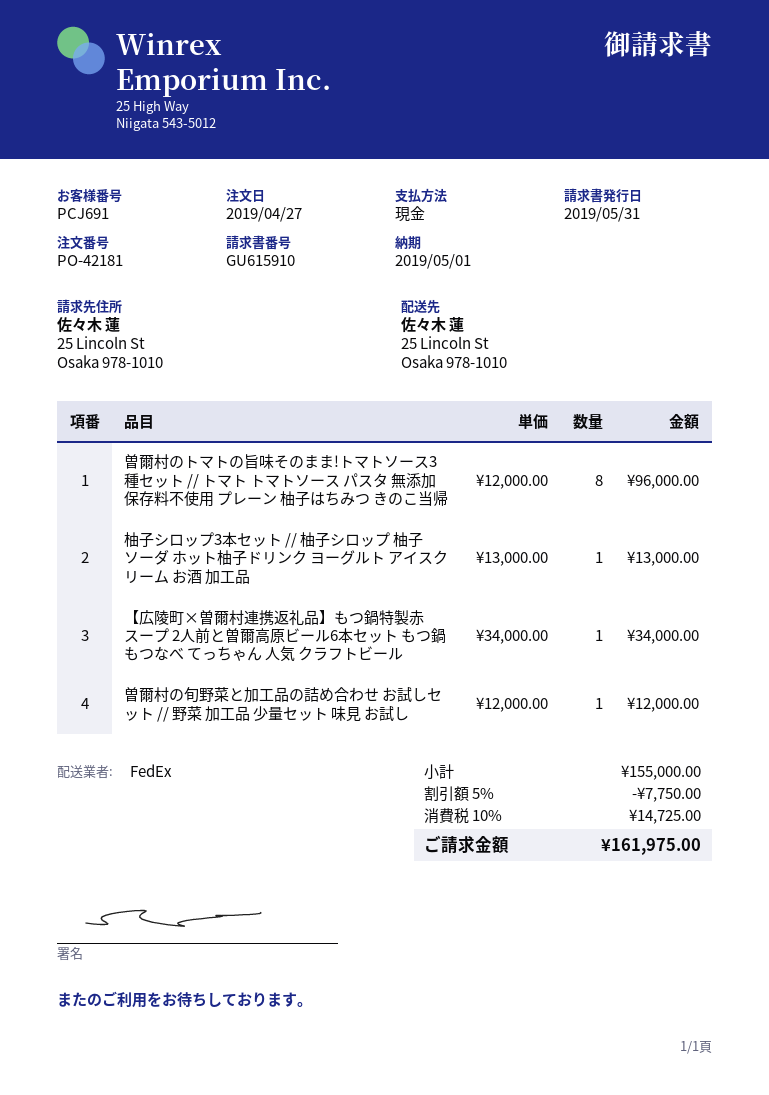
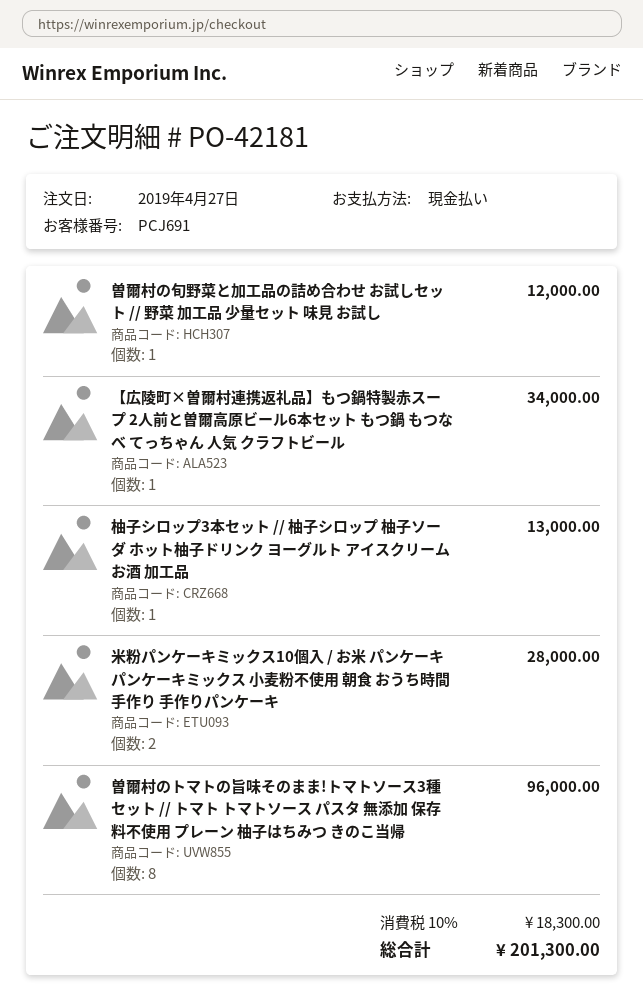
米粉パンケーキミックス10個入 / お米 パンケーキ パンケーキミックス 小麦粉不使用 朝食 おうち時間 手作り 手作りパンケーキ: none -> 2 for 28000.00
discount: 5% = 7750.00 -> none
tax: 10% = 14725.00 -> 10% = 18300.00
total: 161975.00 -> 201300.00

